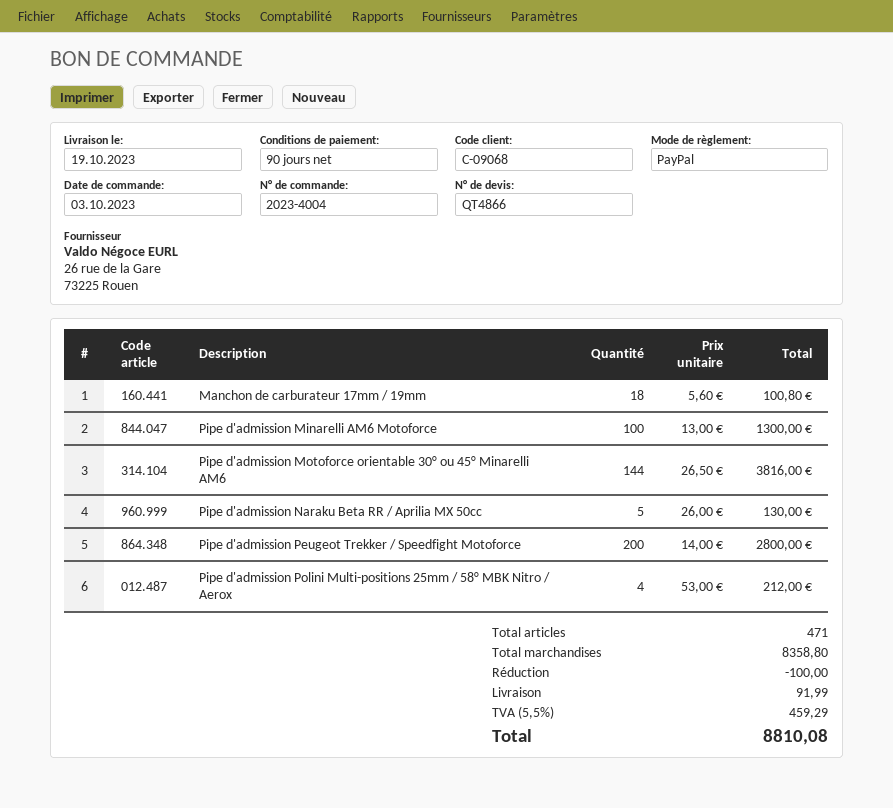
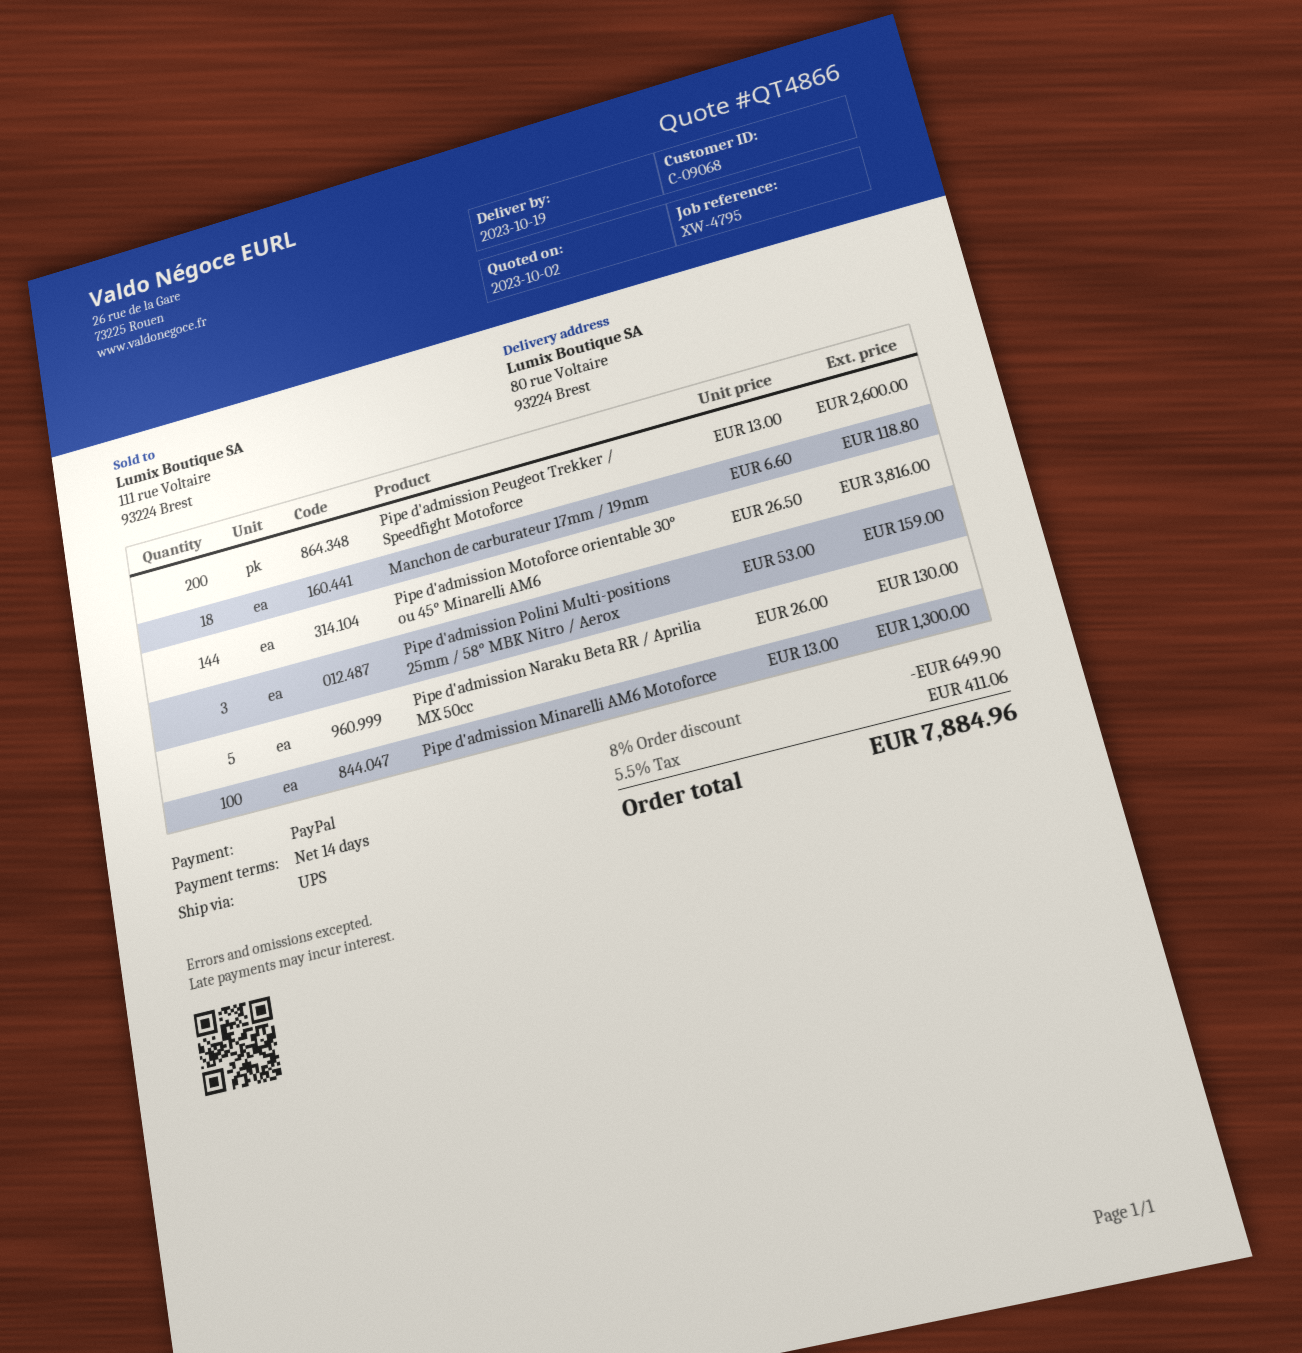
payment terms: 90 days -> 14 days
Manchon de carburateur 17mm / 19mm: 18 x 5.60 = 100.80 -> 18 x 6.60 = 118.80
Pipe d'admission Peugeot Trekker / Speedfight Motoforce: 200 x 14.00 = 2800.00 -> 200 x 13.00 = 2600.00
Pipe d'admission Polini Multi-positions 25mm / 58° MBK Nitro / Aerox: 4 x 53.00 = 212.00 -> 3 x 53.00 = 159.00
discount: 100.00 -> 649.90
shipping: 91.99 -> none
tax: 5.5% = 459.29 -> 5.5% = 411.06
total: 8810.08 -> 7884.96

